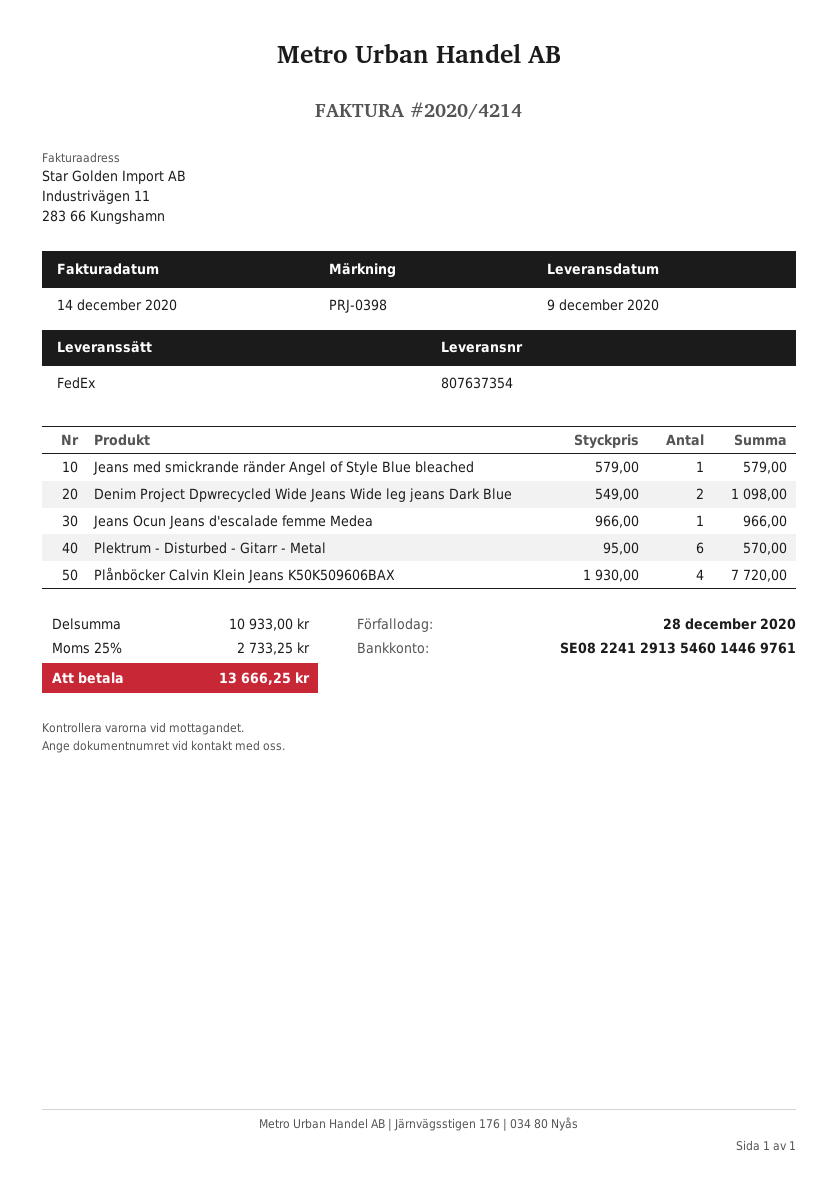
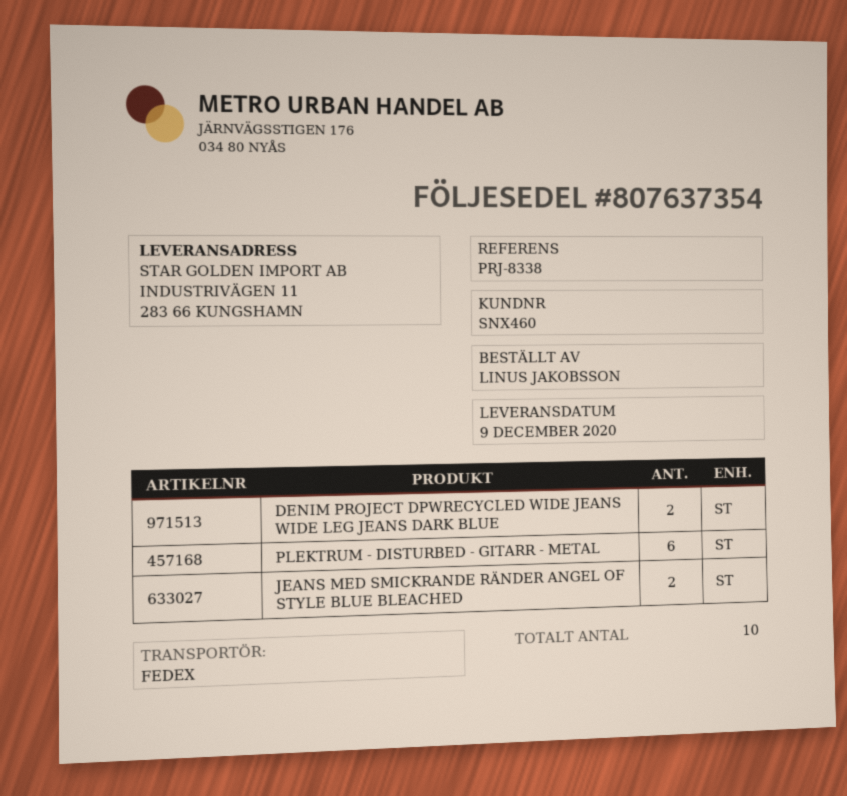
reference: PRJ-0398 -> PRJ-8338
Jeans med smickrande ränder Angel of Style Blue bleached: 1 -> 2
Jeans Ocun Jeans d'escalade femme Medea: 1 -> none
Plånböcker Calvin Klein Jeans K50K509606BAX: 4 -> none

